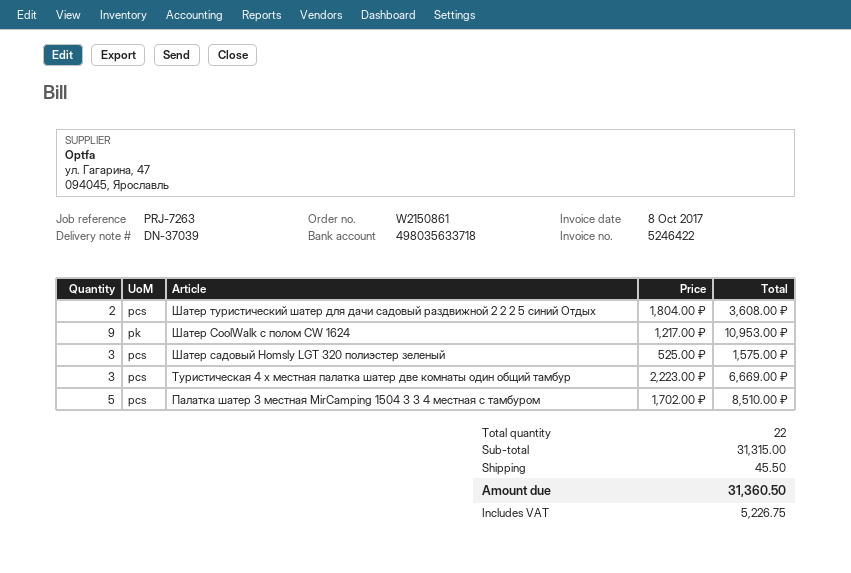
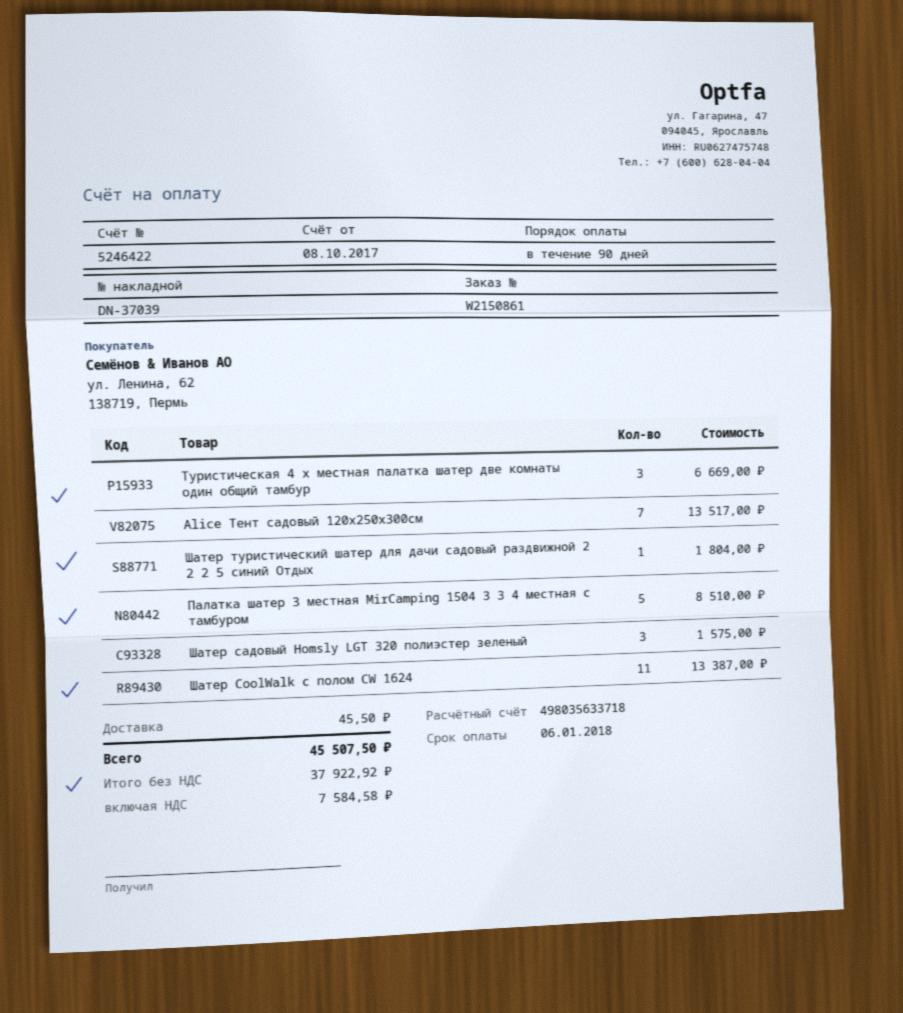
Шатер туристический шатер для дачи садовый раздвижной 2 2 2 5 синий Отдых: 2 for 3608.00 -> 1 for 1804.00
Шатер CoolWalk с полом CW 1624: 9 for 10953.00 -> 11 for 13387.00
Alice Тент садовый 120х250х300см: none -> 7 for 13517.00
tax: 5226.75 -> 7584.58
total: 31360.50 -> 45507.50

